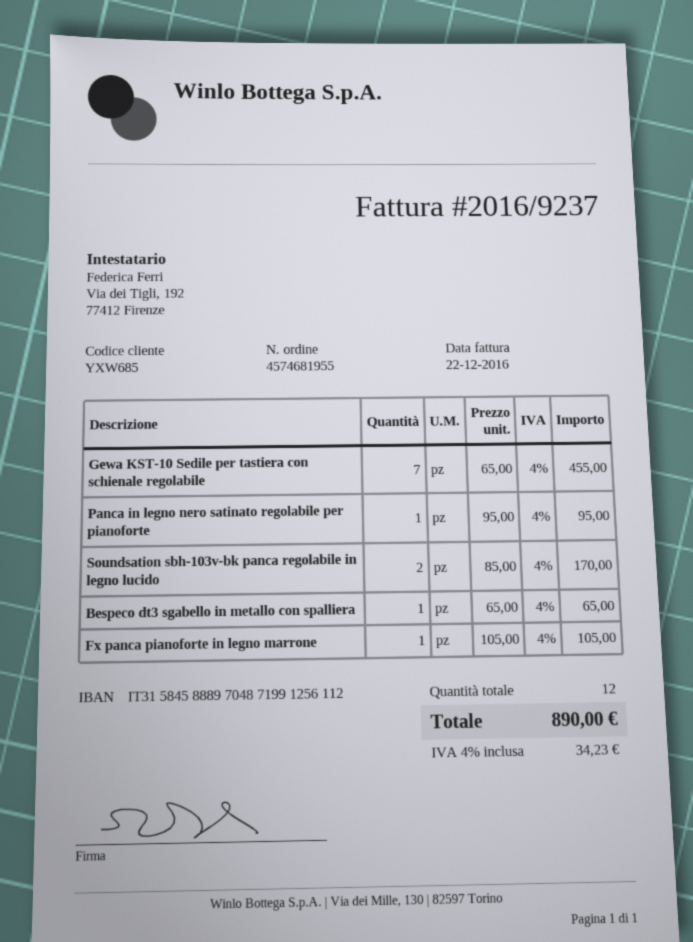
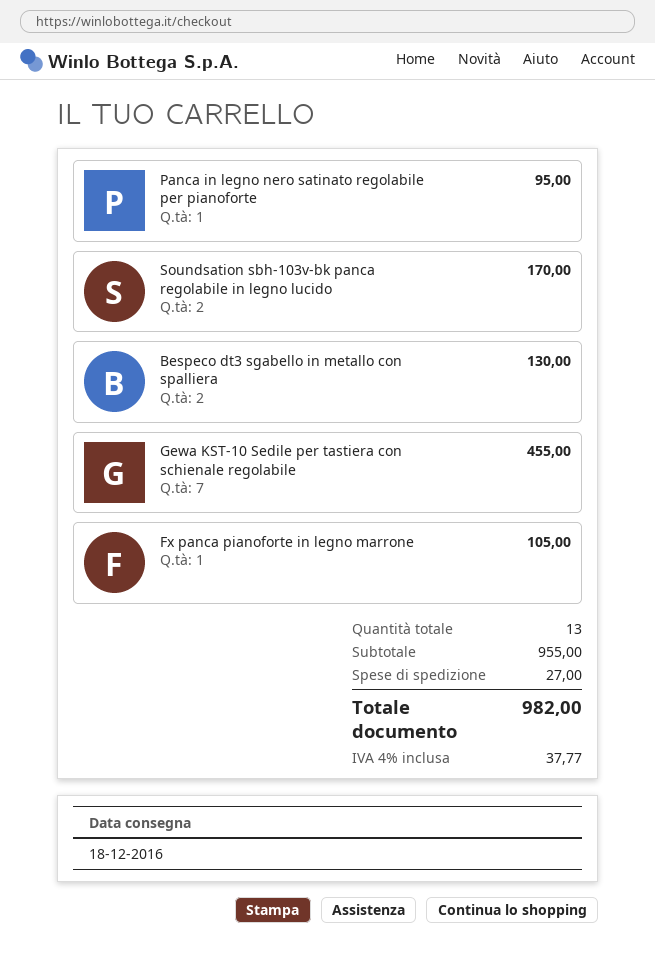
Bespeco dt3 sgabello in metallo con spalliera: 1 for 65.00 -> 2 for 130.00
total quantity: 12 -> 13
shipping: none -> 27.00
tax: 4% = 34.23 -> 4% = 37.77
total: 890.00 -> 982.00

